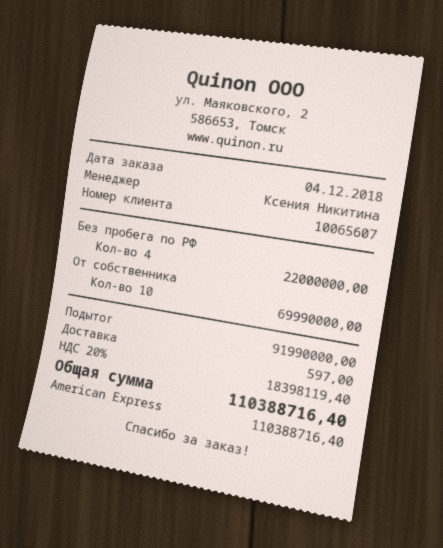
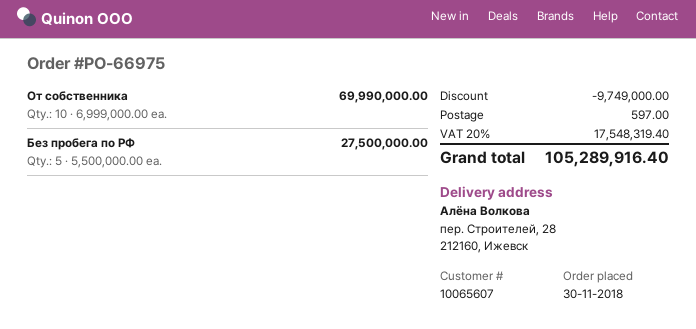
order date: 2018-12-04 -> 2018-11-30
Без пробега по РФ: 4 for 22000000.00 -> 5 for 27500000.00
discount: none -> 9749000.00
tax: 20% = 18398119.40 -> 20% = 17548319.40
total: 110388716.40 -> 105289916.40

